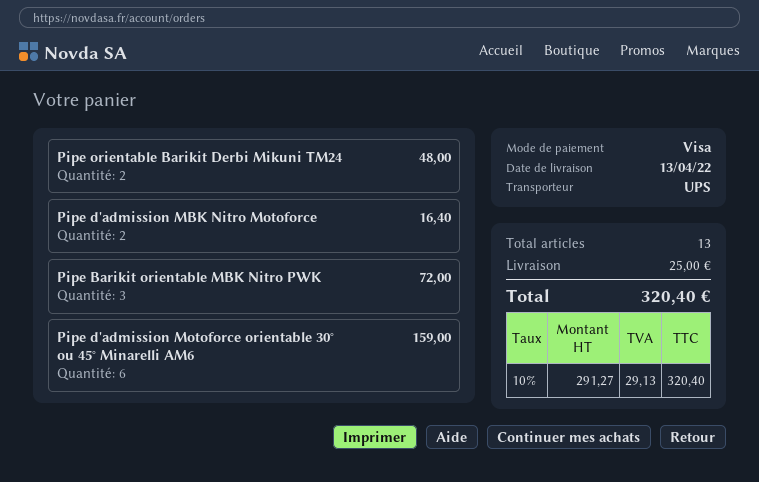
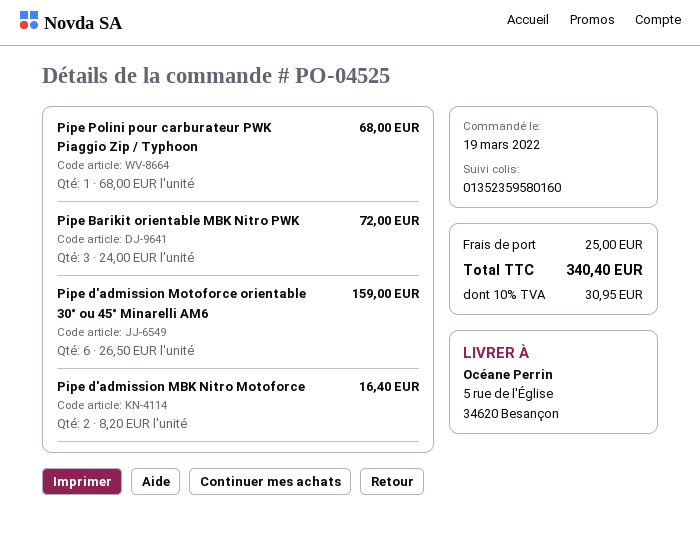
Pipe orientable Barikit Derbi Mikuni TM24: 2 for 48.00 -> none
Pipe Polini pour carburateur PWK Piaggio Zip / Typhoon: none -> 1 for 68.00
tax: 10% = 29.13 -> 10% = 30.95
total: 320.40 -> 340.40

